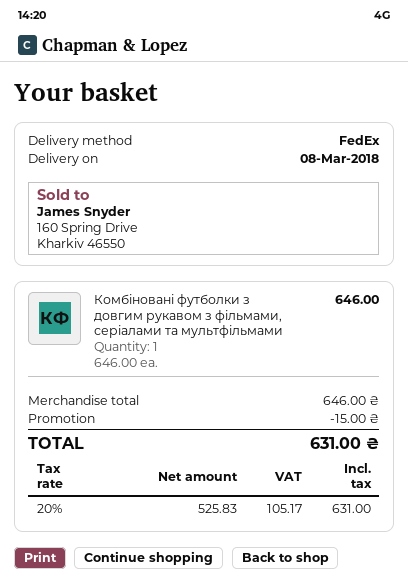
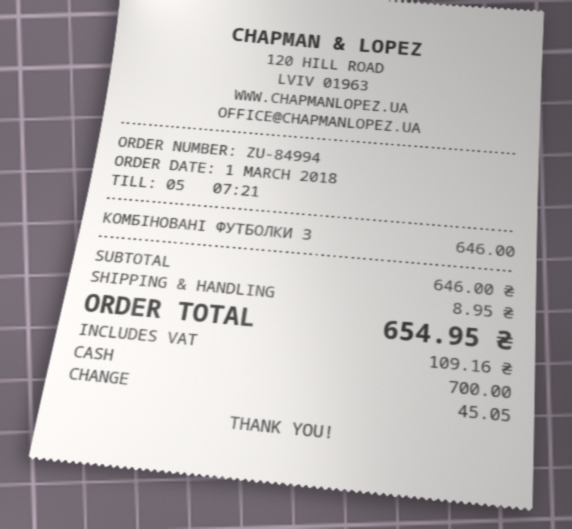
discount: 15.00 -> none
shipping: none -> 8.95
tax: 105.17 -> 109.16
total: 631.00 -> 654.95

